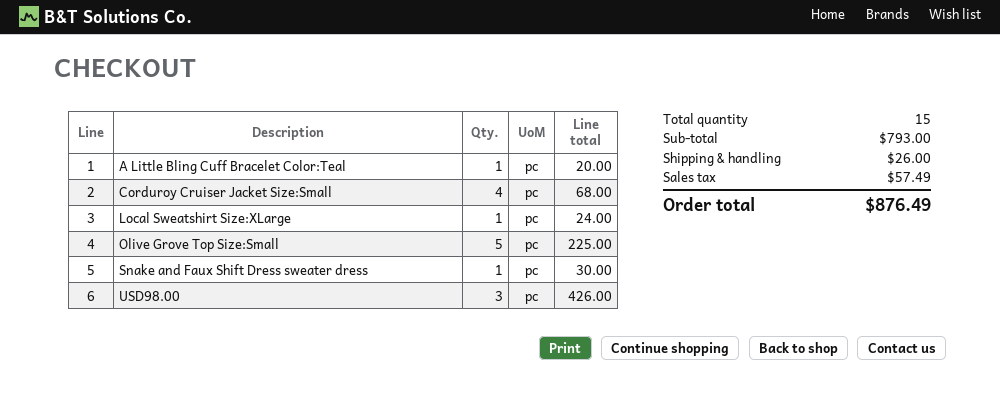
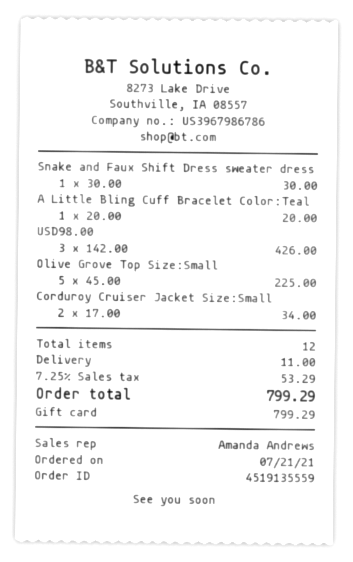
Corduroy Cruiser Jacket Size:Small: 4 for 68.00 -> 2 for 34.00
Local Sweatshirt Size:XLarge: 1 for 24.00 -> none
total quantity: 15 -> 12
shipping: 26.00 -> 11.00
tax: 57.49 -> 53.29
total: 876.49 -> 799.29

